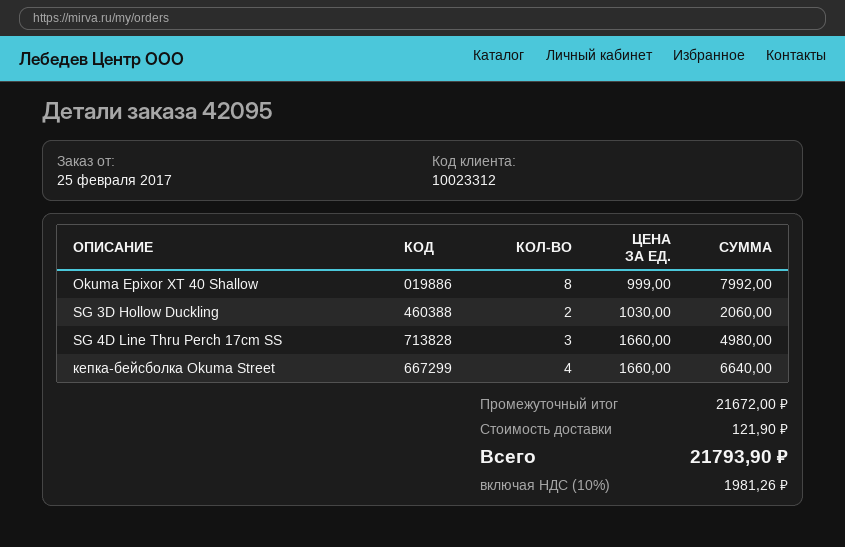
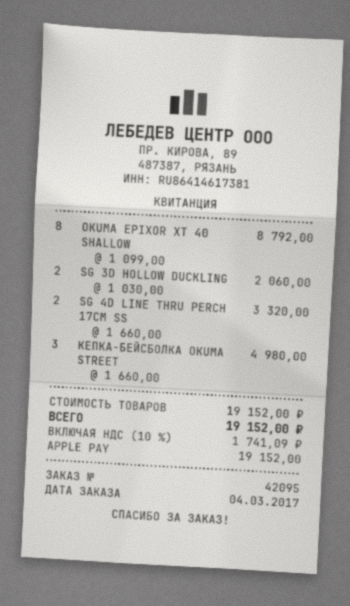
order date: 2017-02-25 -> 2017-03-04
Okuma Epixor XT 40 Shallow: 8 x 999.00 = 7992.00 -> 8 x 1099.00 = 8792.00
SG 4D Line Thru Perch 17cm SS: 3 x 1660.00 = 4980.00 -> 2 x 1660.00 = 3320.00
кепка-бейсболка Okuma Street: 4 x 1660.00 = 6640.00 -> 3 x 1660.00 = 4980.00
subtotal: 21672.00 -> 19152.00
shipping: 121.90 -> none
tax: 10% = 1981.26 -> 10% = 1741.09
total: 21793.90 -> 19152.00

